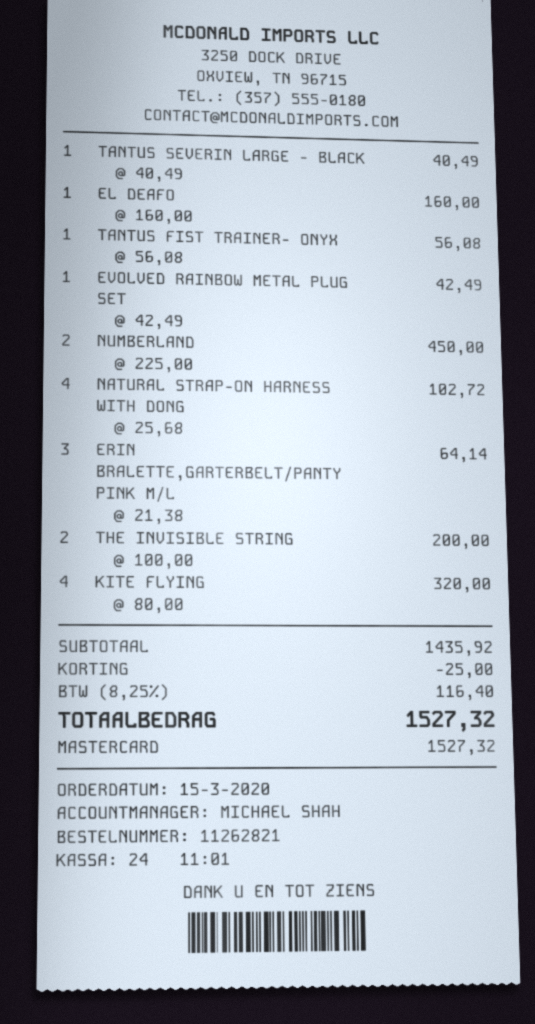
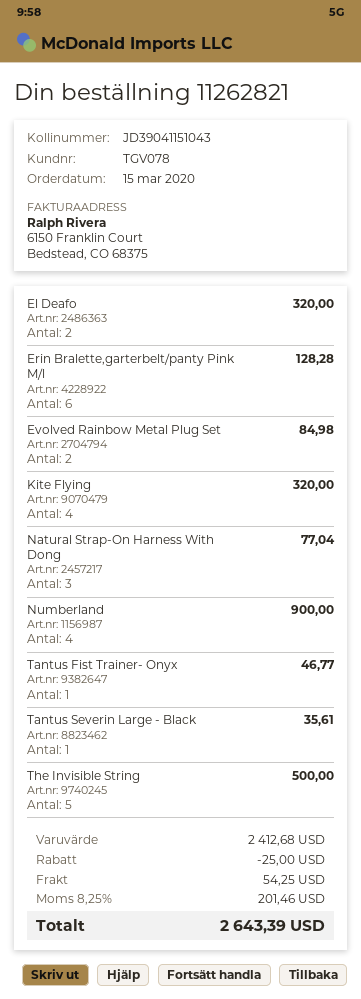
TANTUS SEVERIN LARGE - BLACK: 1 for 40.49 -> 1 for 35.61
EL DEAFO: 1 for 160.00 -> 2 for 320.00
TANTUS FIST TRAINER- ONYX: 1 for 56.08 -> 1 for 46.77
EVOLVED RAINBOW METAL PLUG SET: 1 for 42.49 -> 2 for 84.98
NUMBERLAND: 2 for 450.00 -> 4 for 900.00
NATURAL STRAP-ON HARNESS WITH DONG: 4 for 102.72 -> 3 for 77.04
ERIN BRALETTE,GARTERBELT/PANTY PINK M/L: 3 for 64.14 -> 6 for 128.28
THE INVISIBLE STRING: 2 for 200.00 -> 5 for 500.00
subtotal: 1435.92 -> 2412.68
shipping: none -> 54.25
tax: 8.25% = 116.40 -> 8.25% = 201.46
total: 1527.32 -> 2643.39

